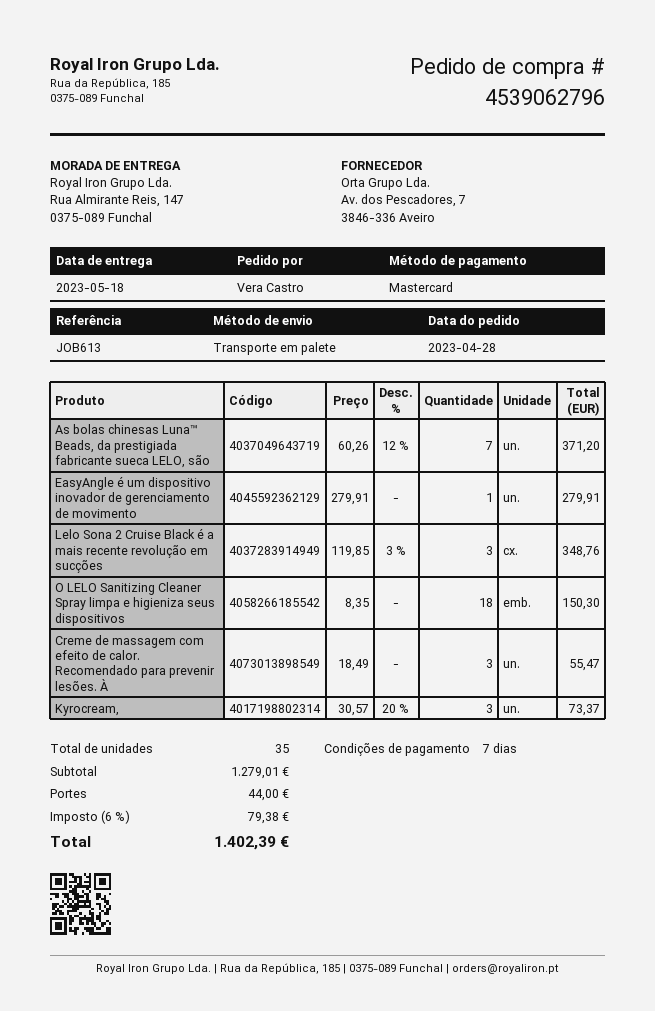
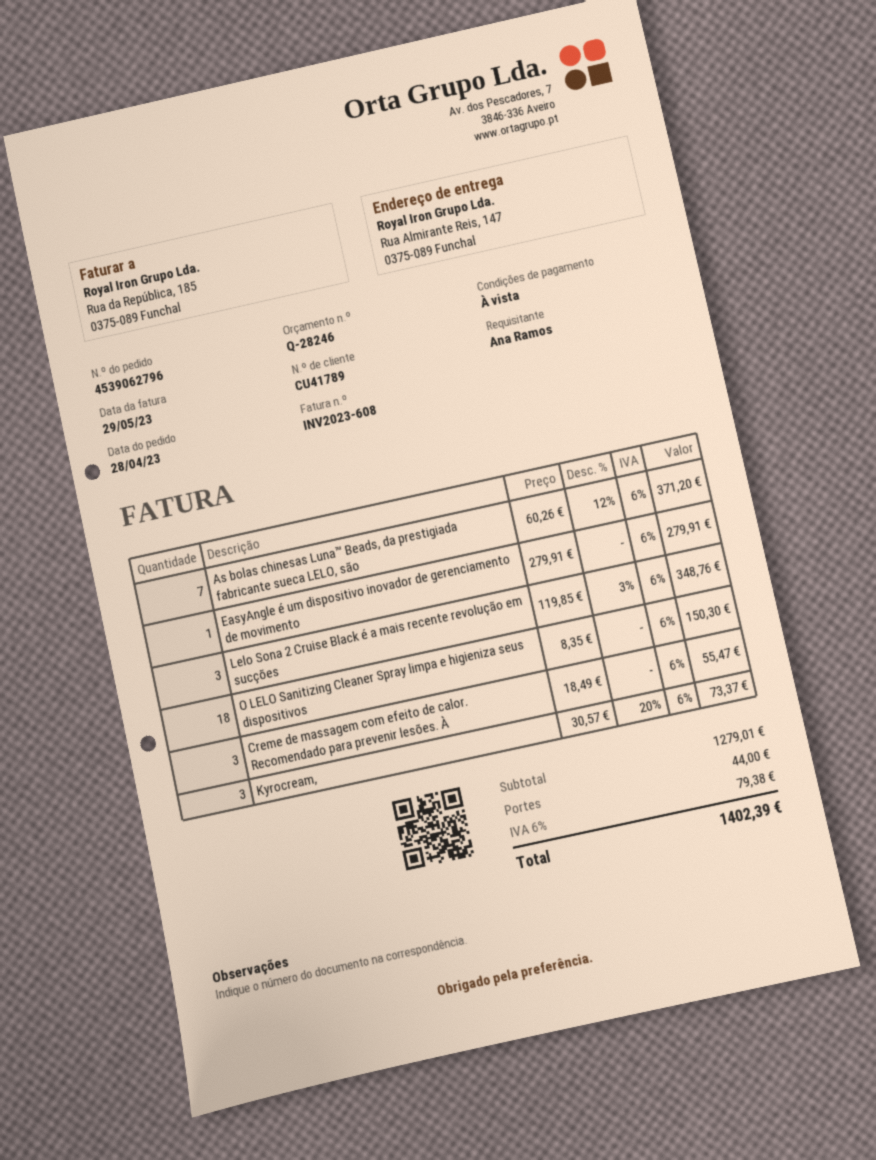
payment terms: 7 days -> on receipt
ordered by: Vera Castro -> Ana Ramos

